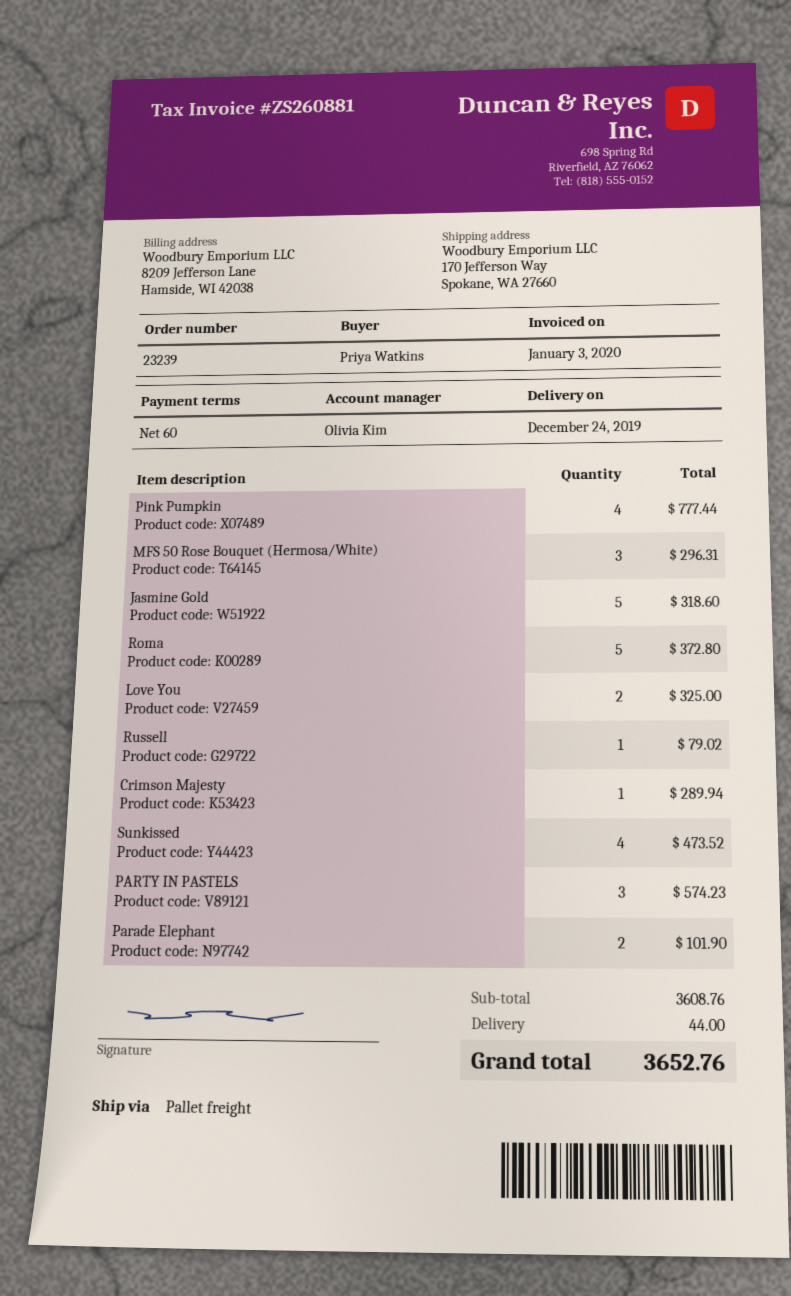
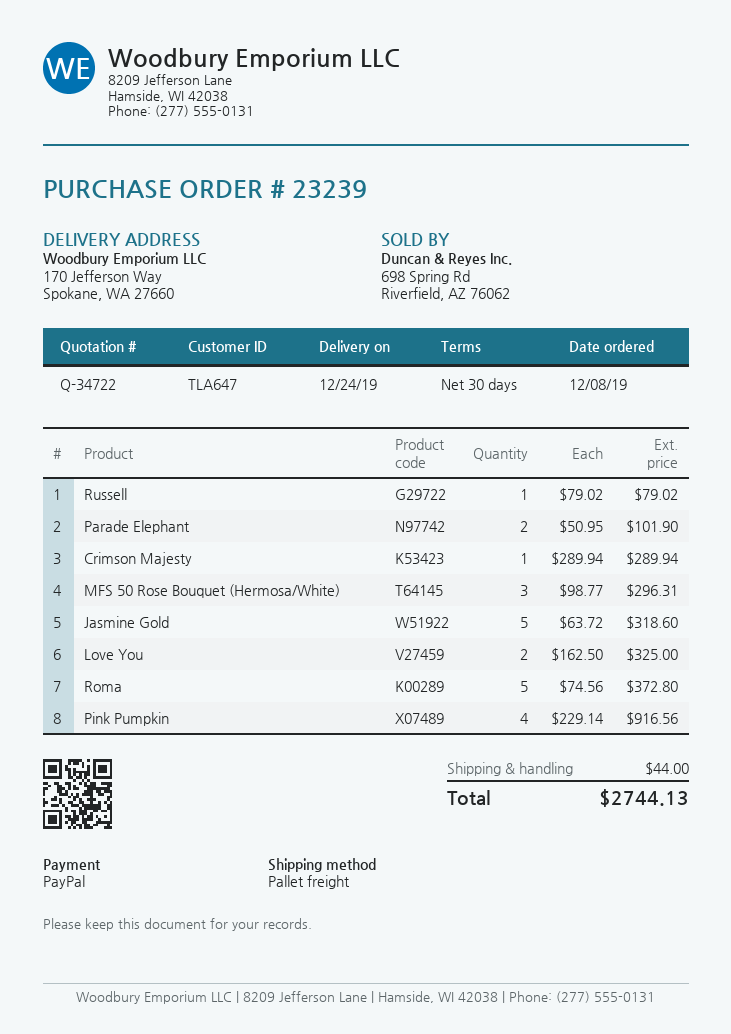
payment terms: 60 days -> 30 days
Pink Pumpkin: 4 for 777.44 -> 4 for 916.56
Sunkissed: 4 for 473.52 -> none
PARTY IN PASTELS: 3 for 574.23 -> none
total: 3652.76 -> 2744.13

